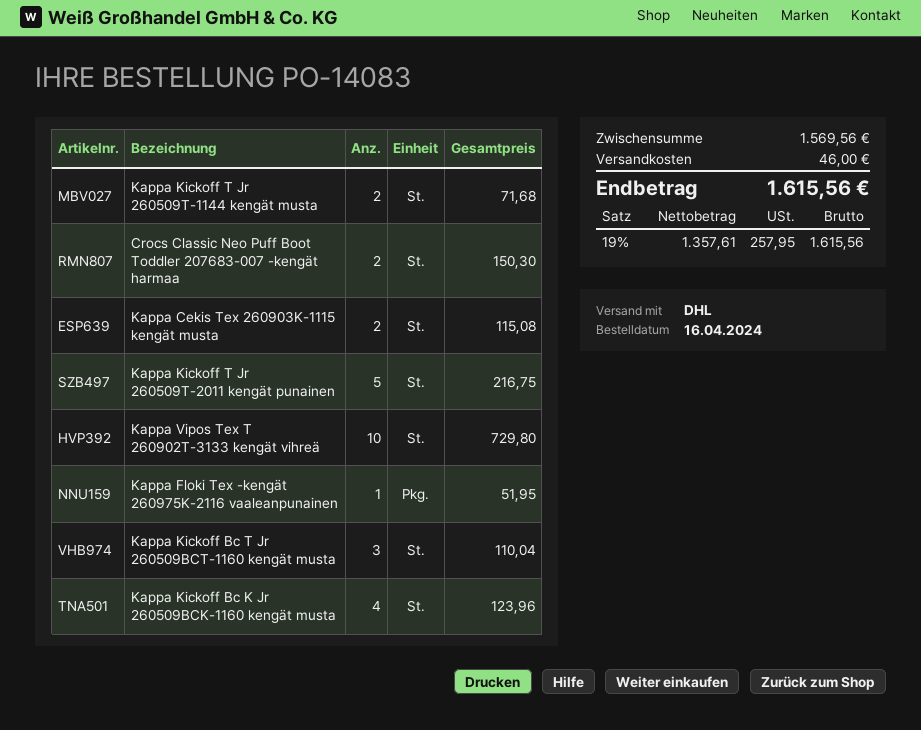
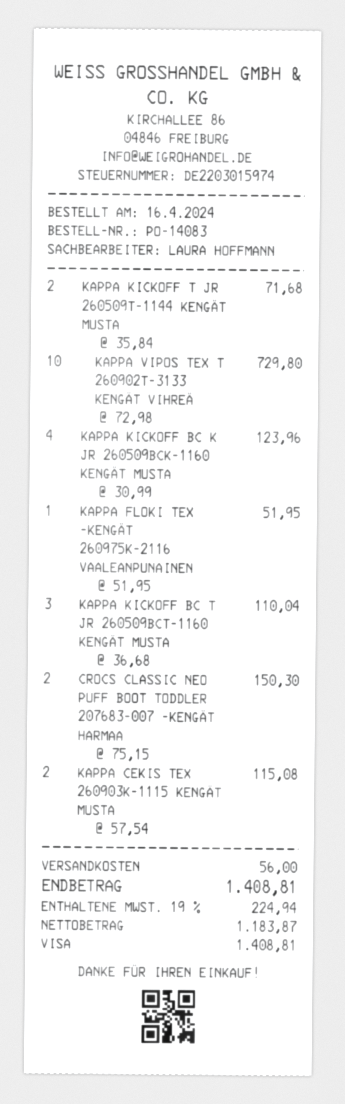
Kappa Kickoff T Jr 260509T-2011 kengät punainen: 5 for 216.75 -> none
shipping: 46.00 -> 56.00
net: 1357.61 -> 1183.87
tax: 19% = 257.95 -> 19% = 224.94
total: 1615.56 -> 1408.81

